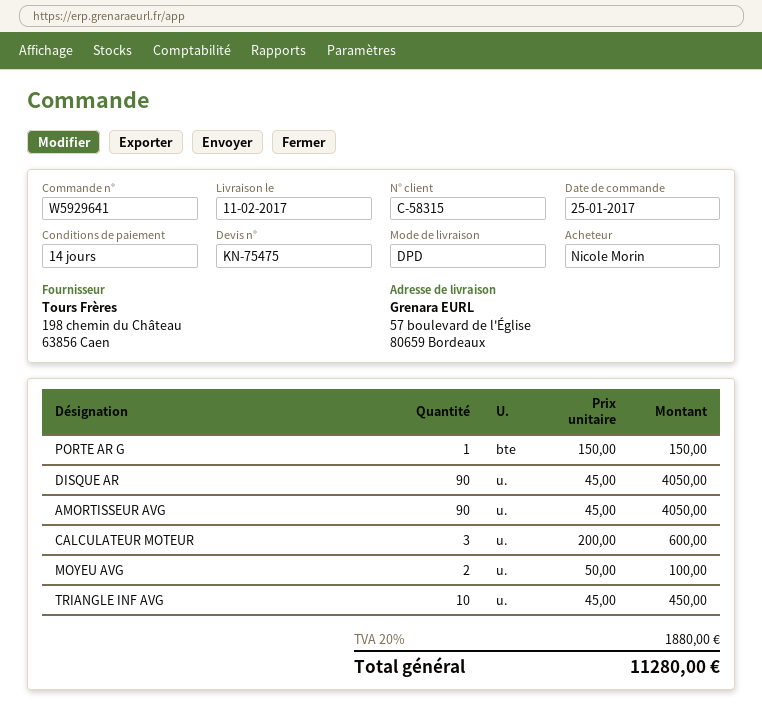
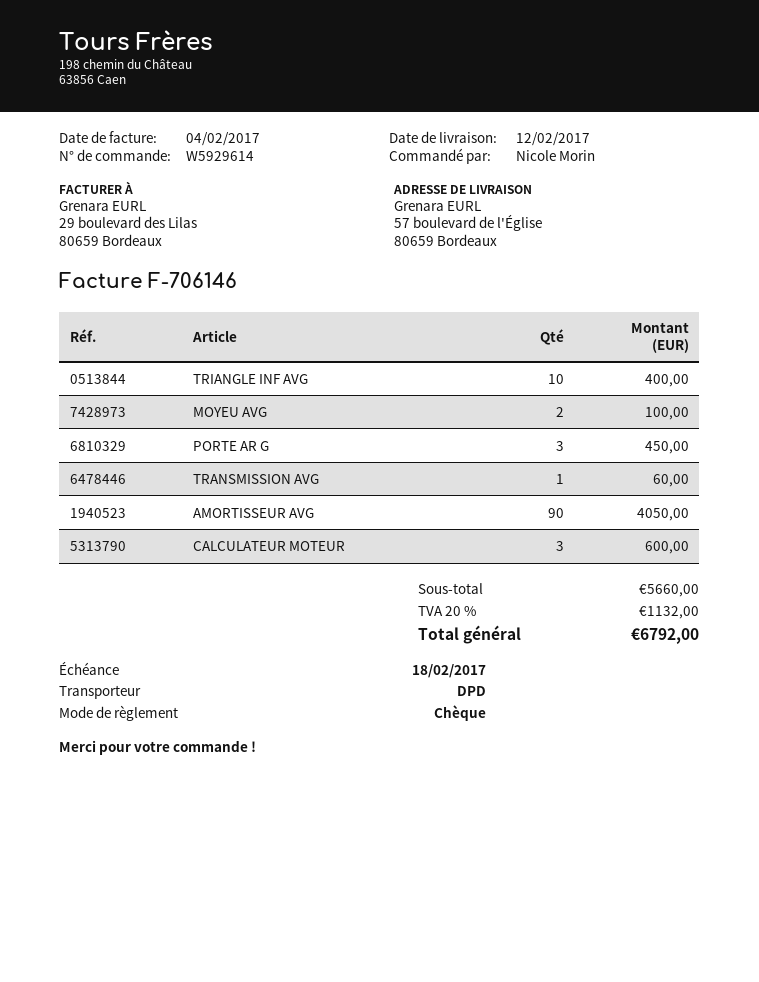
order number: W5929641 -> W5929614
delivery date: 2017-02-11 -> 2017-02-12
PORTE AR G: 1 for 150.00 -> 3 for 450.00
DISQUE AR: 90 for 4050.00 -> none
TRIANGLE INF AVG: 10 for 450.00 -> 10 for 400.00
TRANSMISSION AVG: none -> 1 for 60.00
tax: 20% = 1880.00 -> 20% = 1132.00
total: 11280.00 -> 6792.00

